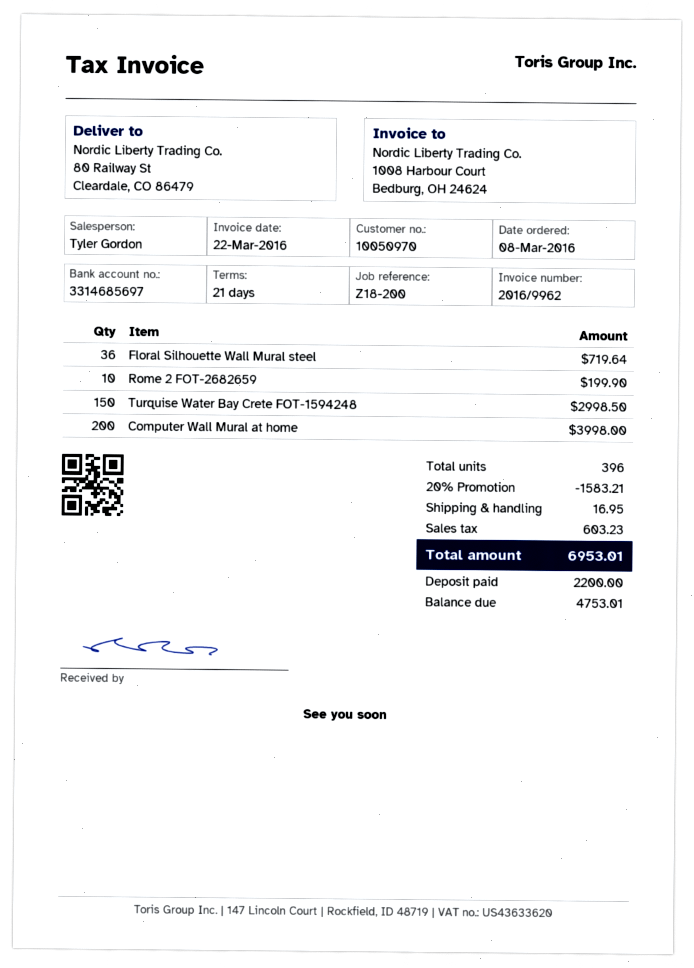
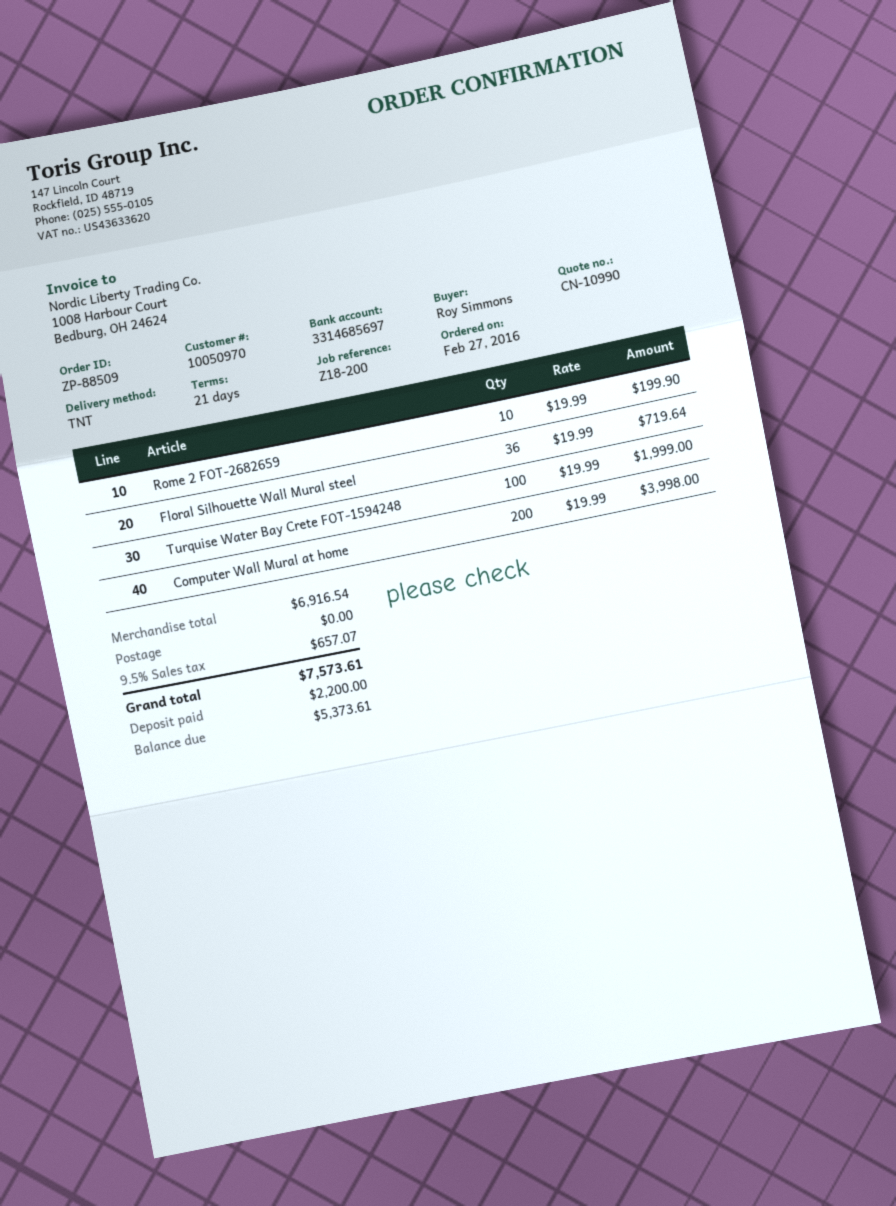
order date: 2016-03-08 -> 2016-02-27
Turquise Water Bay Crete FOT-1594248: 150 for 2998.50 -> 100 for 1999.00
discount: 20% = 1583.21 -> none
shipping: 16.95 -> 0.00
tax: 603.23 -> 657.07
total: 6953.01 -> 7573.61
balance: 4753.01 -> 5373.61

